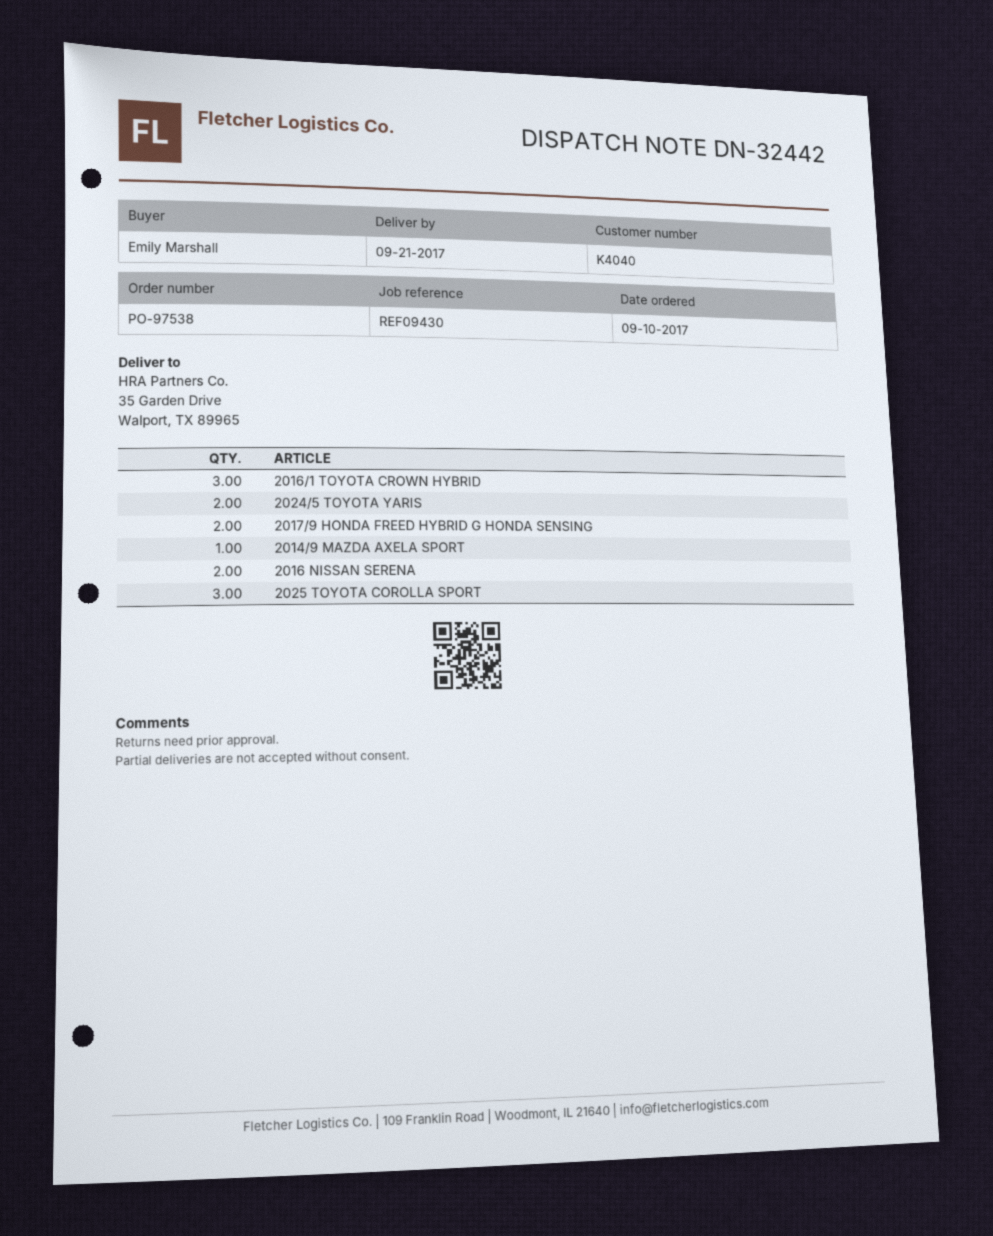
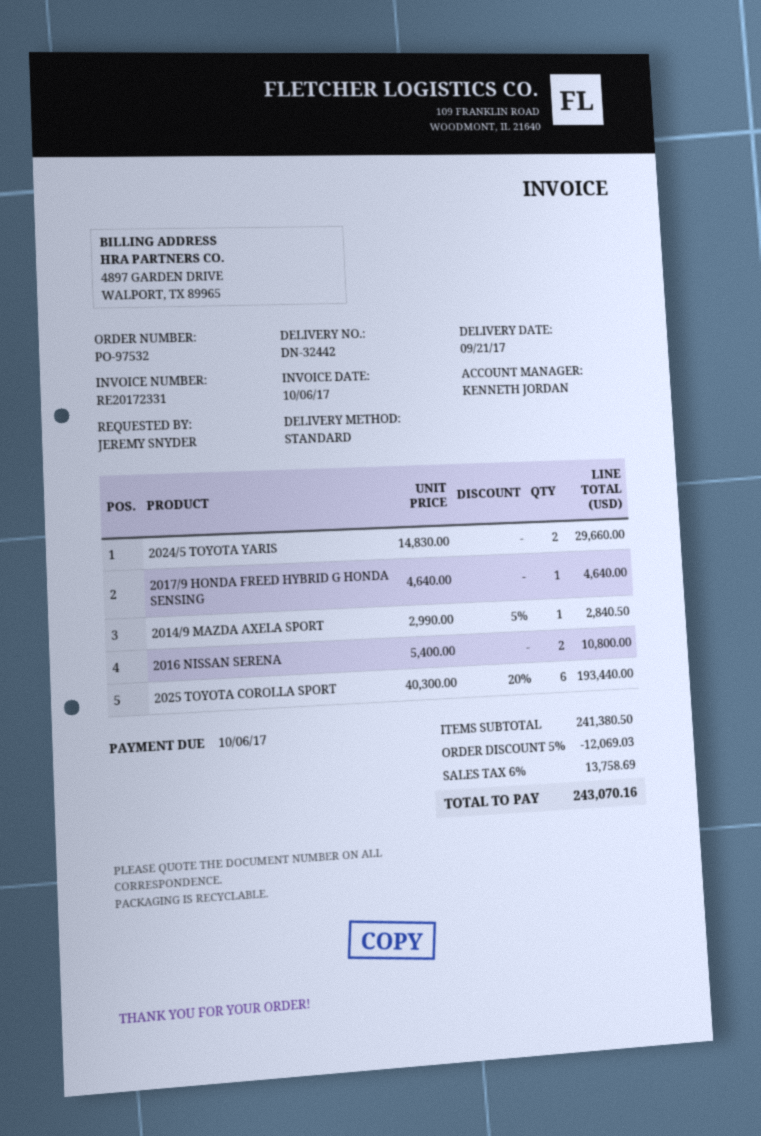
order number: PO-97538 -> PO-97532
ordered by: Emily Marshall -> JEREMY SNYDER
2016/1 TOYOTA CROWN HYBRID: 3 -> none
2017/9 HONDA FREED HYBRID G HONDA SENSING: 2 -> 1
2025 TOYOTA COROLLA SPORT: 3 -> 6

